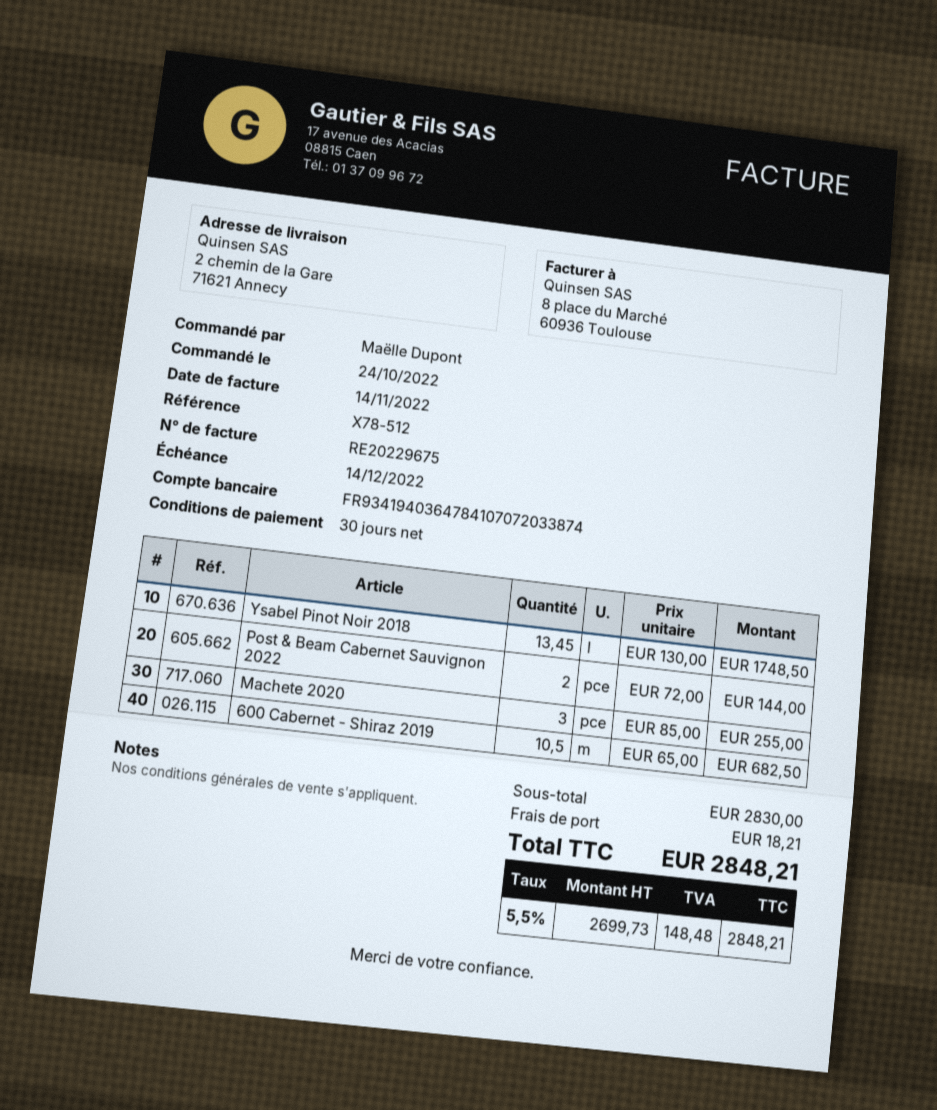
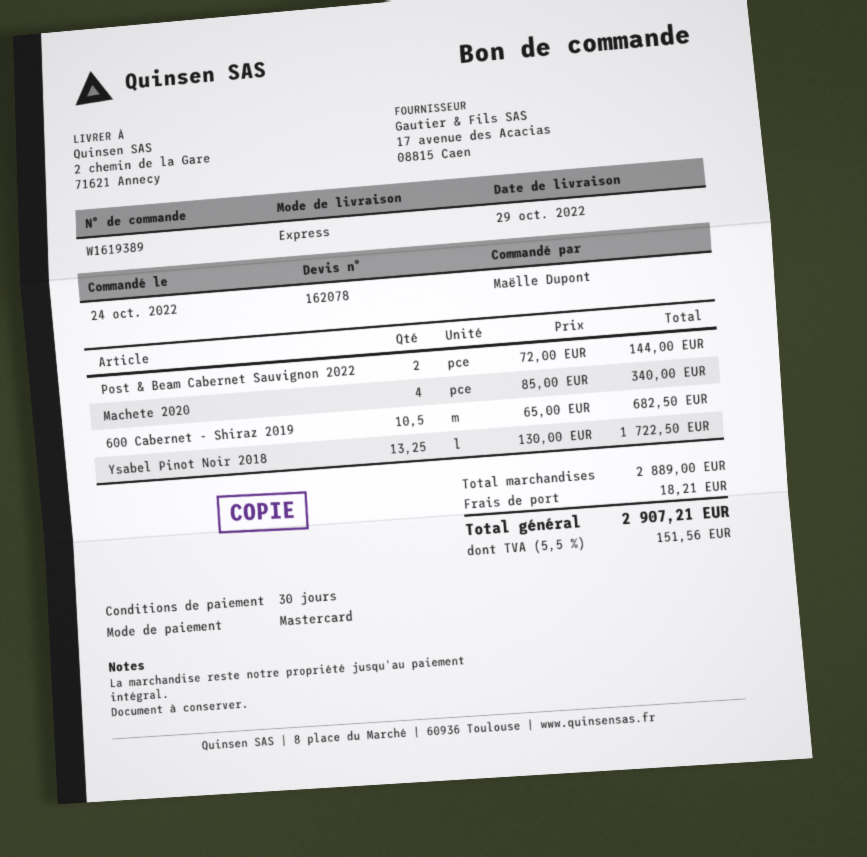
Ysabel Pinot Noir 2018: 13.45 x 130.00 = 1748.50 -> 13.25 x 130.00 = 1722.50
Machete 2020: 3 x 85.00 = 255.00 -> 4 x 85.00 = 340.00
subtotal: 2830.00 -> 2889.00
tax: 5.5% = 148.48 -> 5.5% = 151.56
total: 2848.21 -> 2907.21

